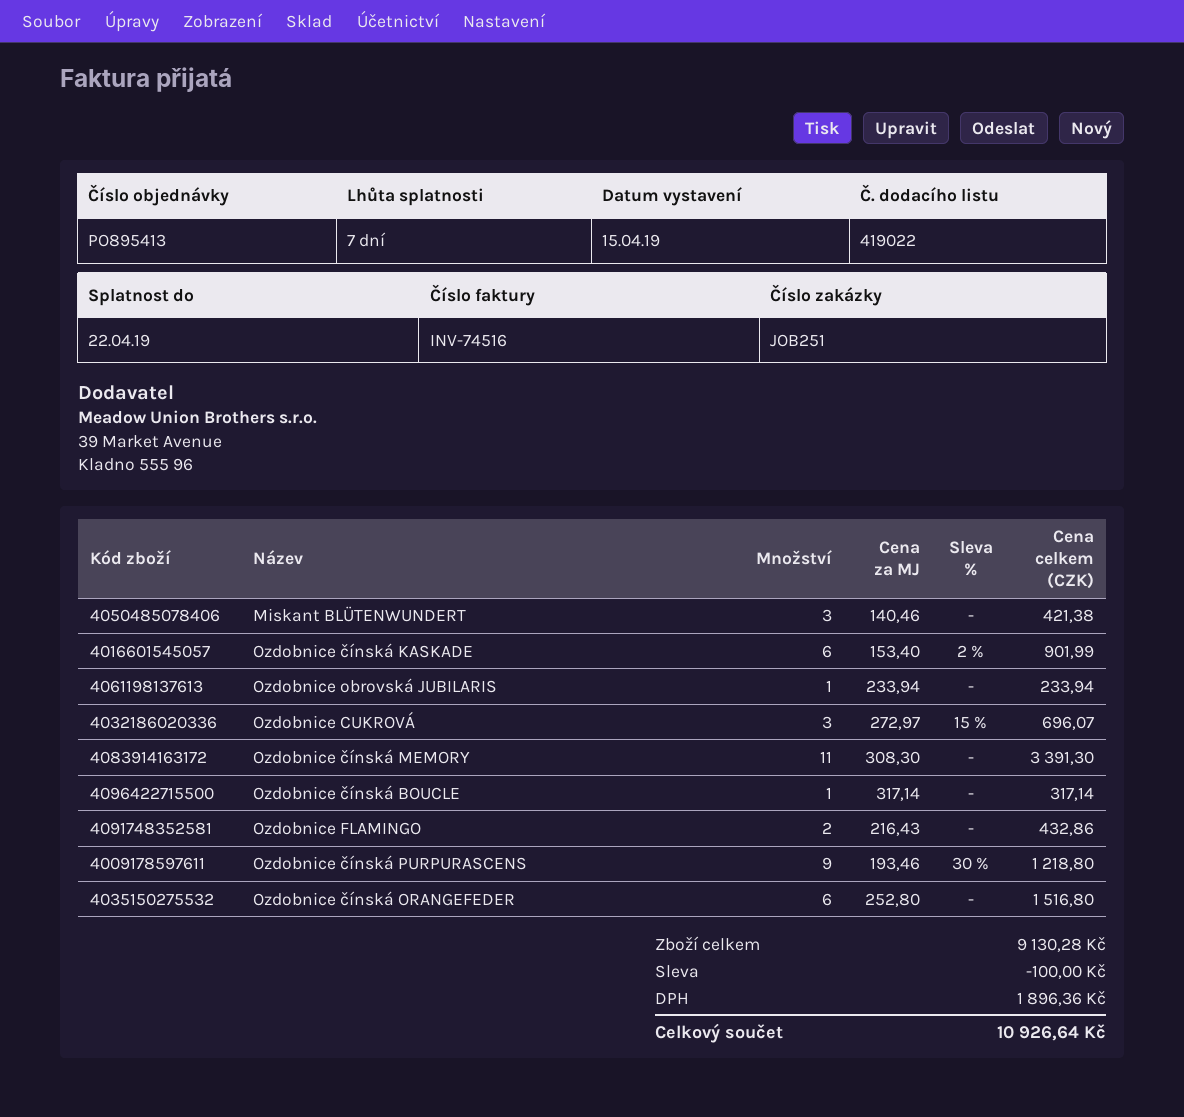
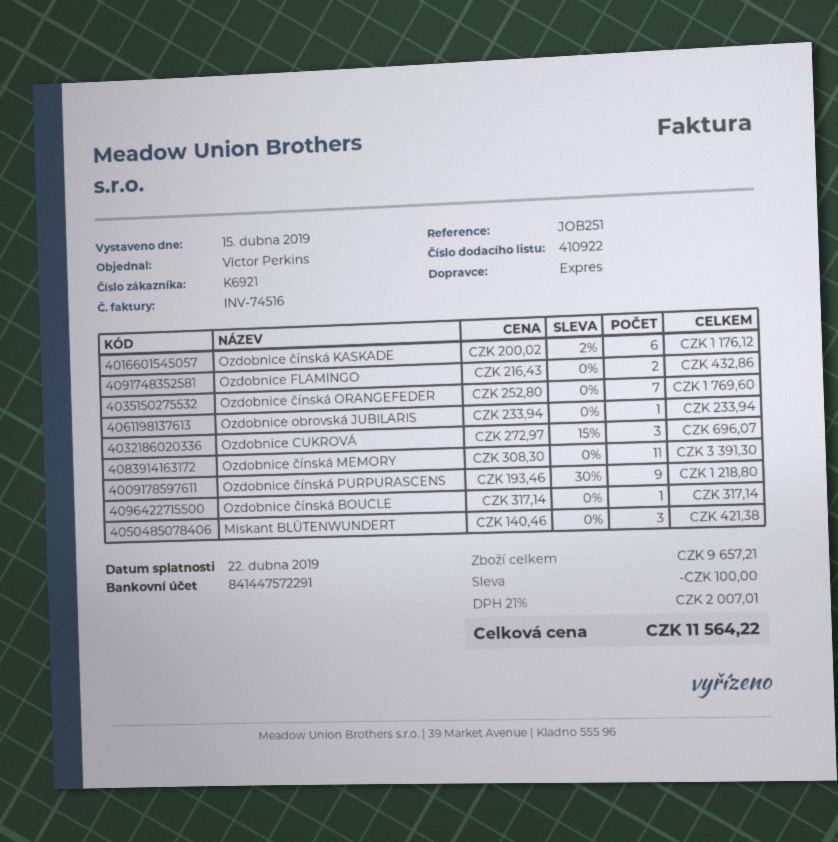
delivery note number: 419022 -> 410922
Ozdobnice čínská KASKADE: 6 x 153.40 - 2% = 901.99 -> 6 x 200.02 - 2% = 1176.12
Ozdobnice čínská ORANGEFEDER: 6 x 252.80 = 1516.80 -> 7 x 252.80 = 1769.60
subtotal: 9130.28 -> 9657.21
tax: 1896.36 -> 2007.01
total: 10926.64 -> 11564.22

